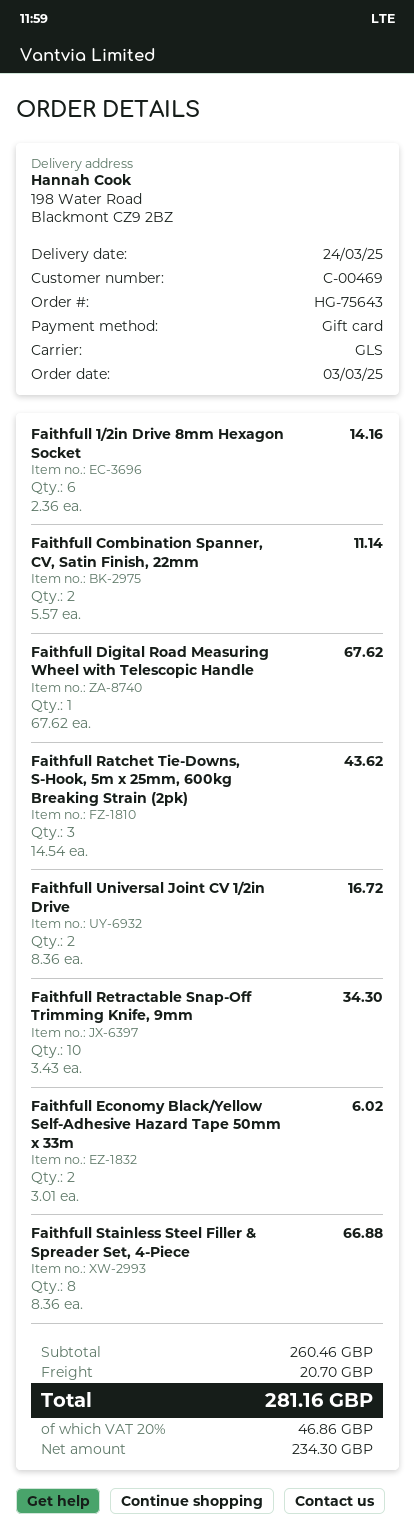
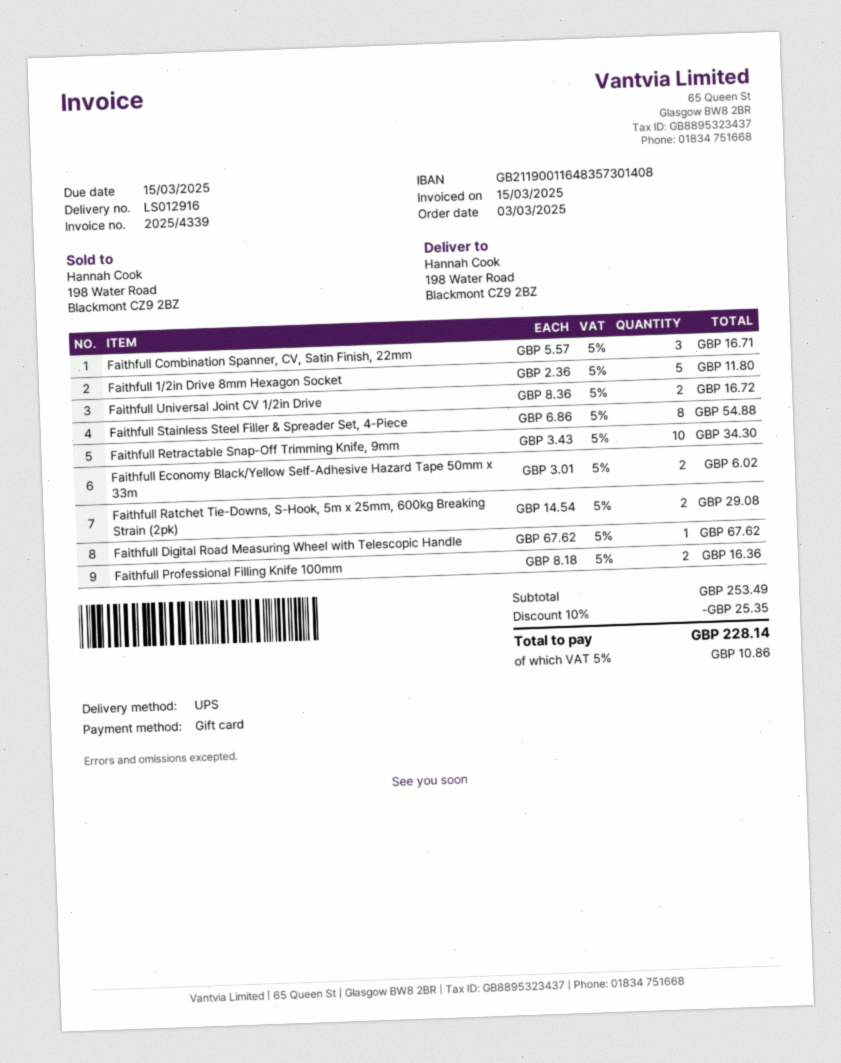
shipping method: GLS -> UPS
Faithfull 1/2in Drive 8mm Hexagon Socket: 6 x 2.36 = 14.16 -> 5 x 2.36 = 11.80
Faithfull Combination Spanner, CV, Satin Finish, 22mm: 2 x 5.57 = 11.14 -> 3 x 5.57 = 16.71
Faithfull Ratchet Tie-Downs, S-Hook, 5m x 25mm, 600kg Breaking Strain (2pk): 3 x 14.54 = 43.62 -> 2 x 14.54 = 29.08
Faithfull Stainless Steel Filler & Spreader Set, 4-Piece: 8 x 8.36 = 66.88 -> 8 x 6.86 = 54.88
Faithfull Professional Filling Knife 100mm: none -> 2 x 8.18 = 16.36
subtotal: 260.46 -> 253.49
discount: none -> 10% = 25.35
shipping: 20.70 -> none
tax: 20% = 46.86 -> 5% = 10.86
total: 281.16 -> 228.14

